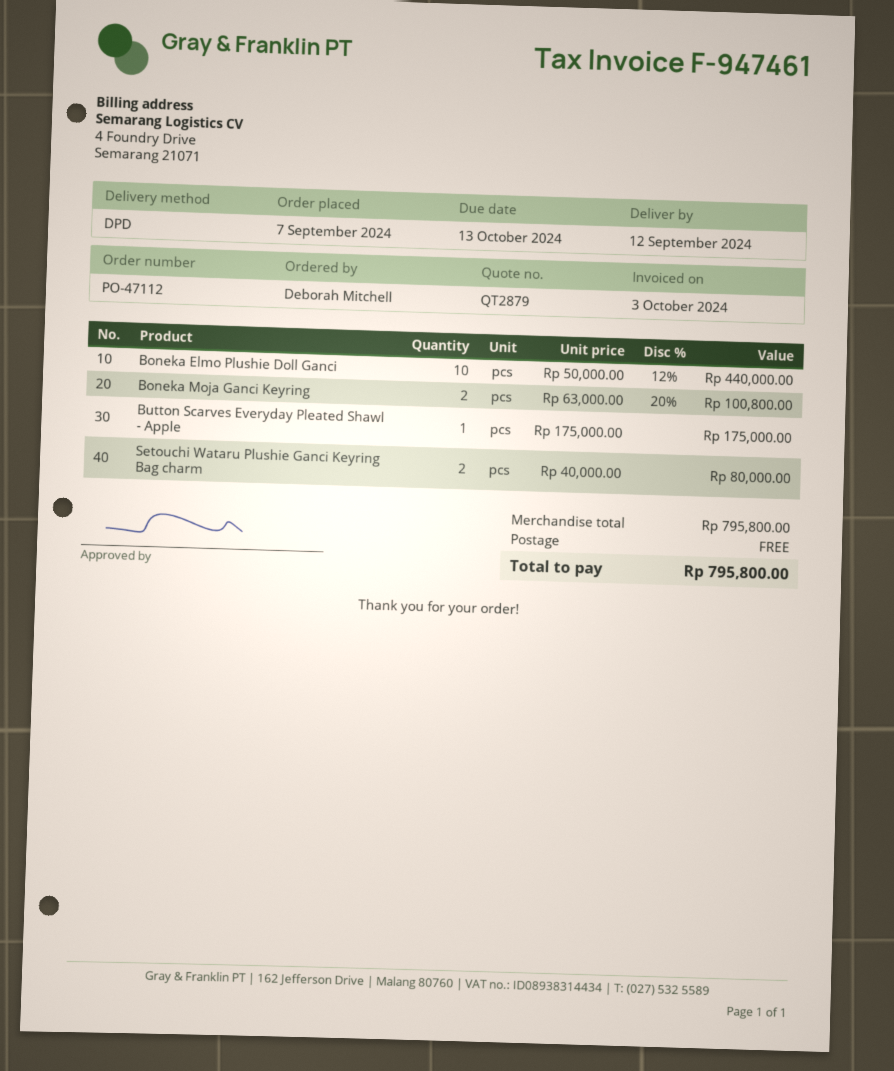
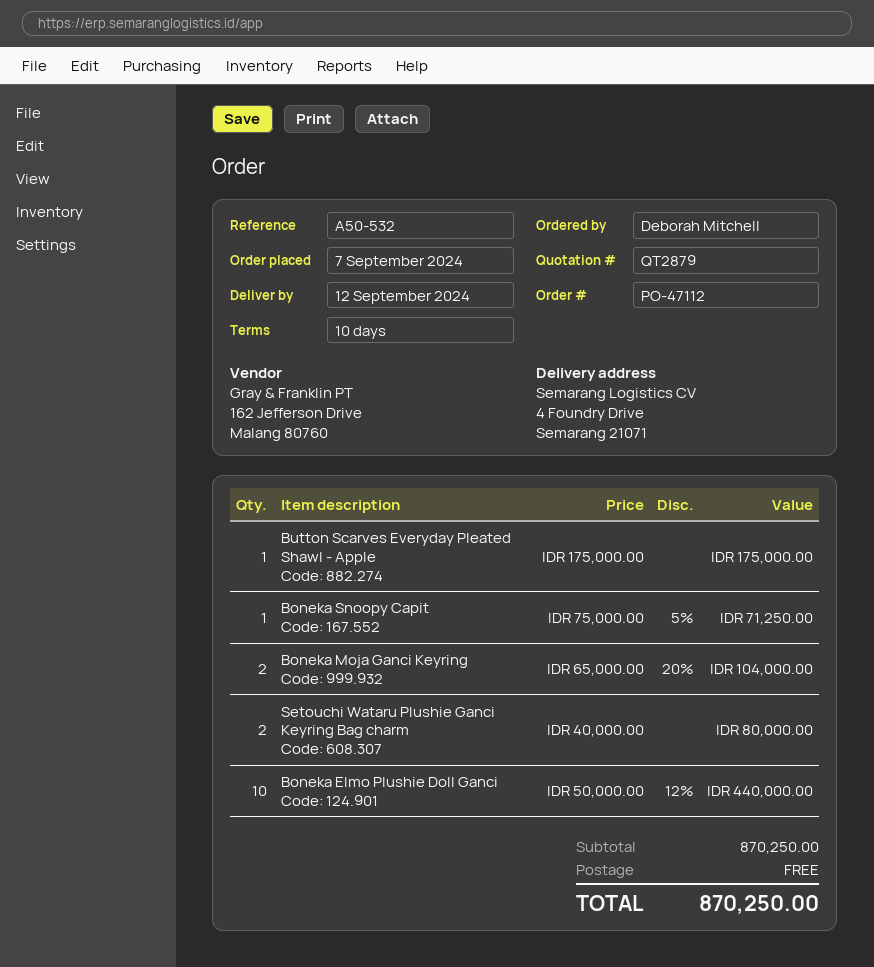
Boneka Moja Ganci Keyring: 2 x 63000.00 - 20% = 100800.00 -> 2 x 65000.00 - 20% = 104000.00
Boneka Snoopy Capit: none -> 1 x 75000.00 - 5% = 71250.00
subtotal: 795800.00 -> 870250.00
total: 795800.00 -> 870250.00

